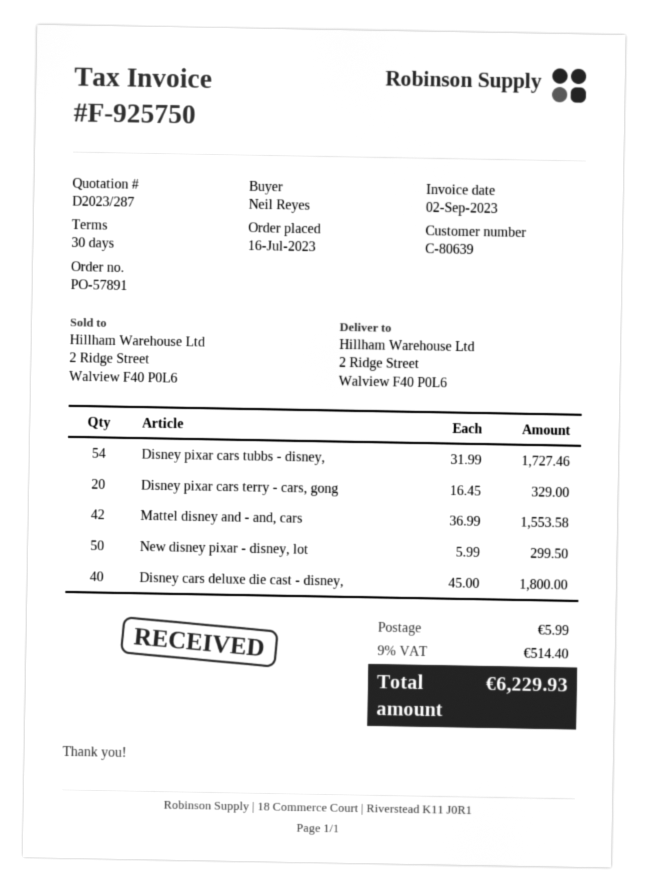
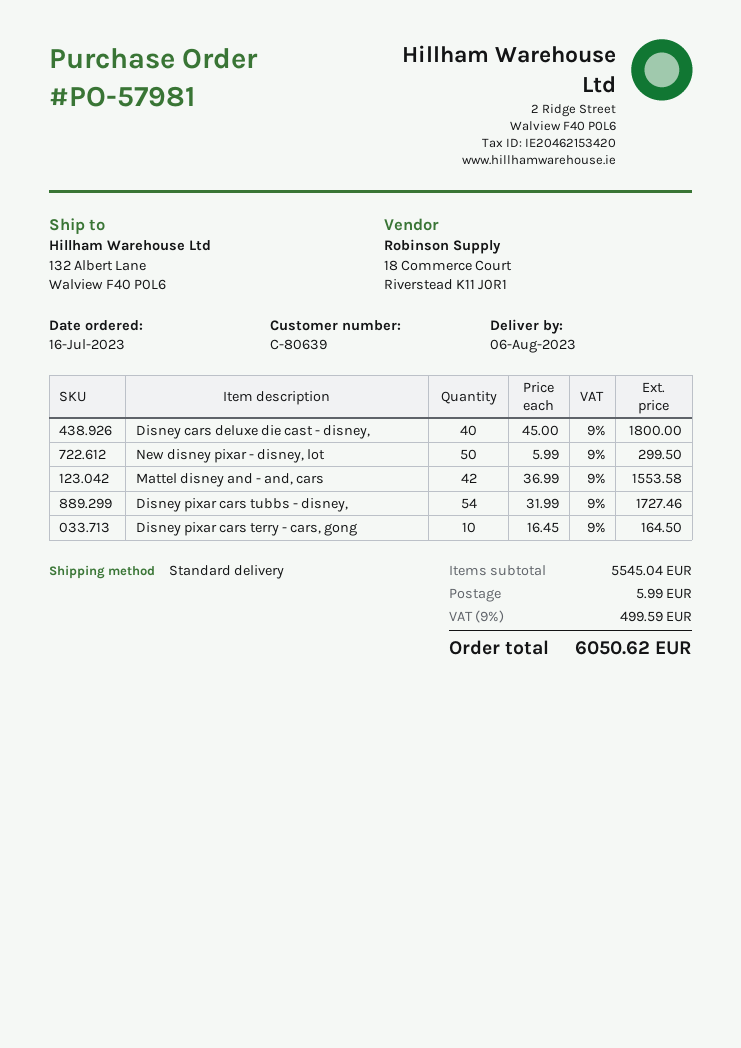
order number: PO-57891 -> PO-57981
ship to: 2 Ridge Street, Walview F40 P0L6 -> 132 Albert Lane, Walview F40 P0L6
Disney pixar cars terry - cars, gong: 20 x 16.45 = 329.00 -> 10 x 16.45 = 164.50
tax: 9% = 514.40 -> 9% = 499.59
total: 6229.93 -> 6050.62

